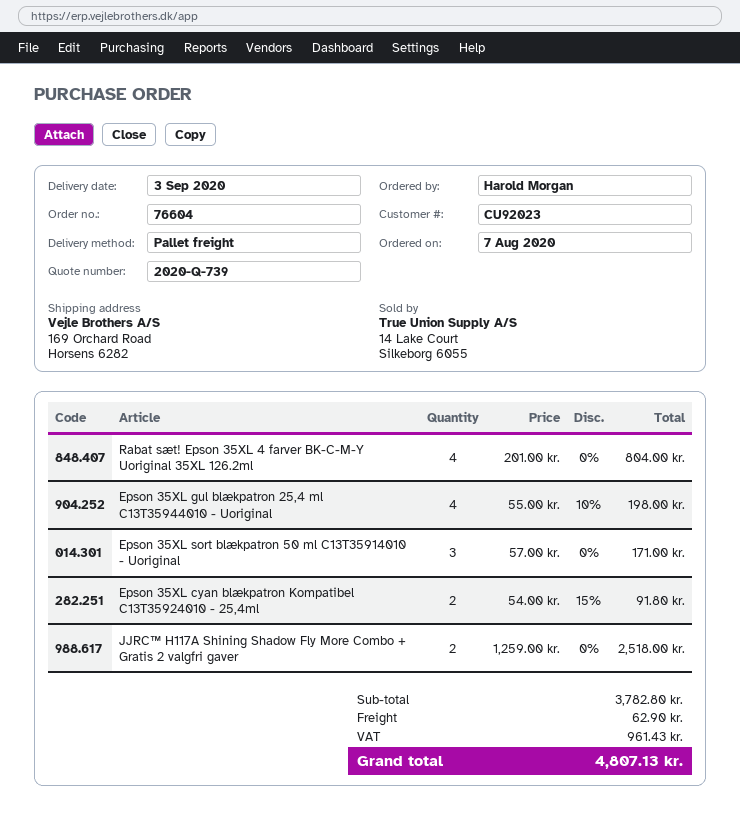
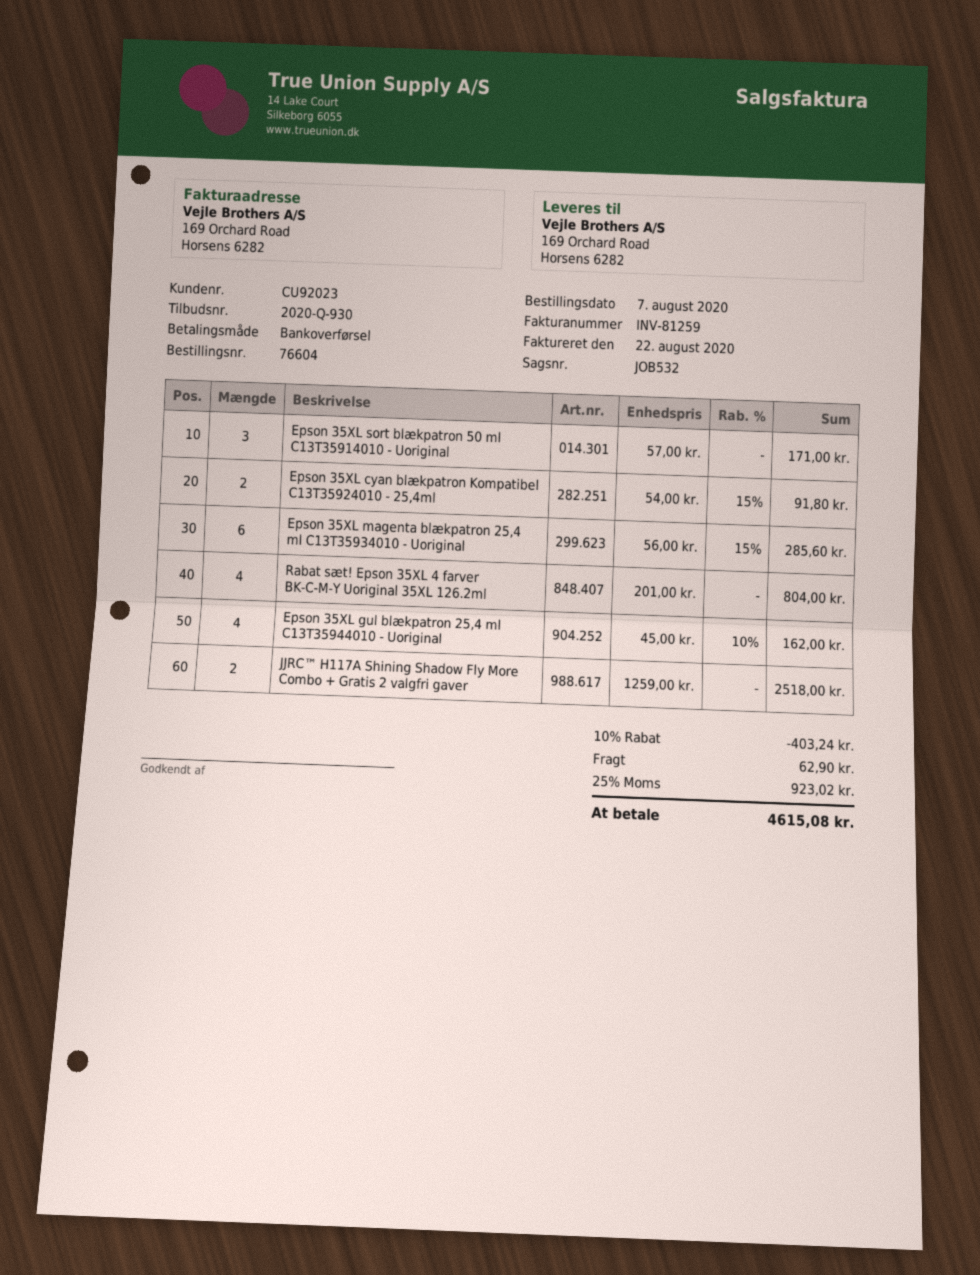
quote number: 2020-Q-739 -> 2020-Q-930
Epson 35XL gul blækpatron 25,4 ml C13T35944010 - Uoriginal: 4 x 55.00 - 10% = 198.00 -> 4 x 45.00 - 10% = 162.00
Epson 35XL magenta blækpatron 25,4 ml C13T35934010 - Uoriginal: none -> 6 x 56.00 - 15% = 285.60
discount: none -> 10% = 403.24
tax: 961.43 -> 923.02
total: 4807.13 -> 4615.08

